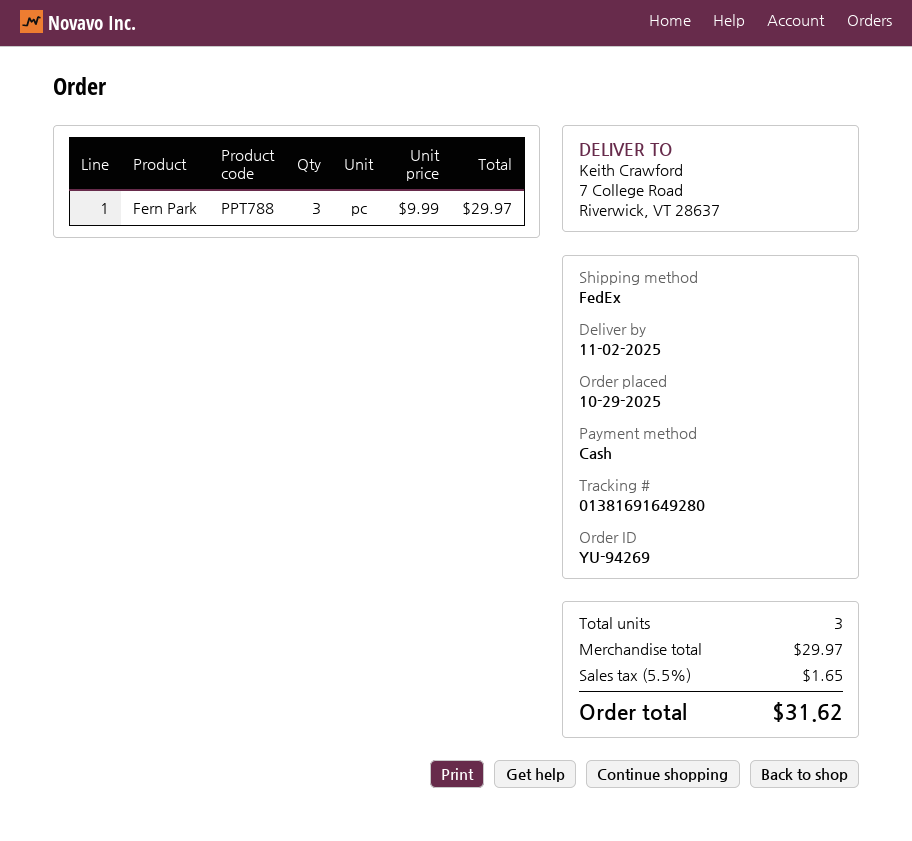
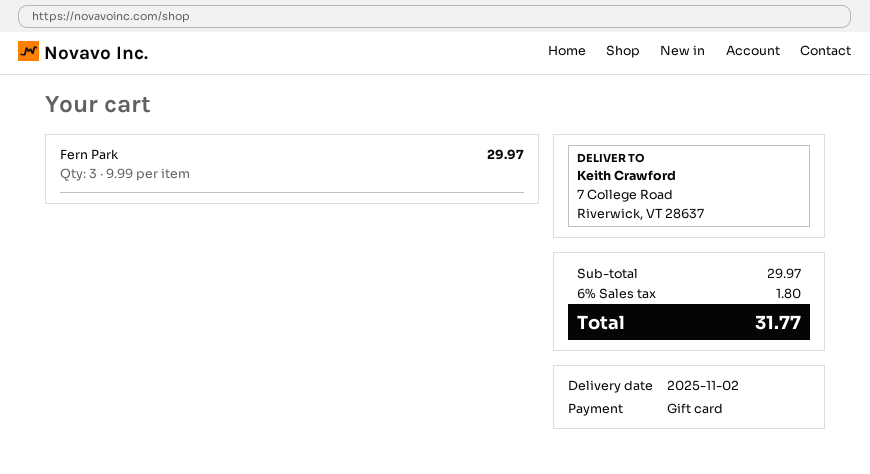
payment method: cash -> gift card
tax: 5.5% = 1.65 -> 6% = 1.80
total: 31.62 -> 31.77

